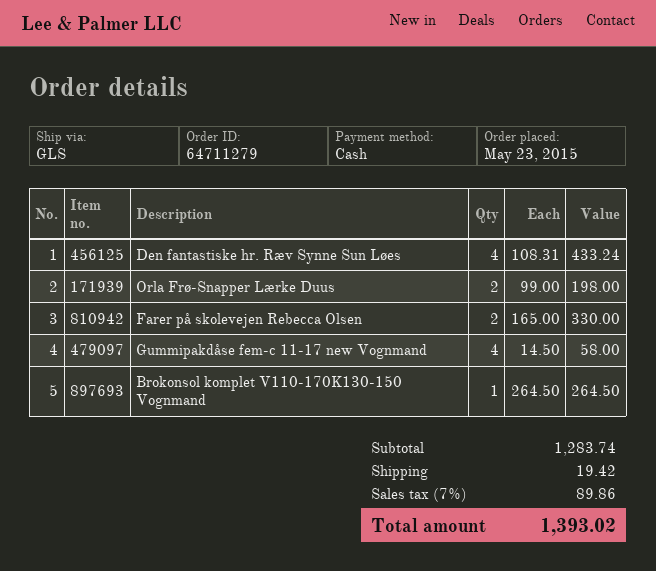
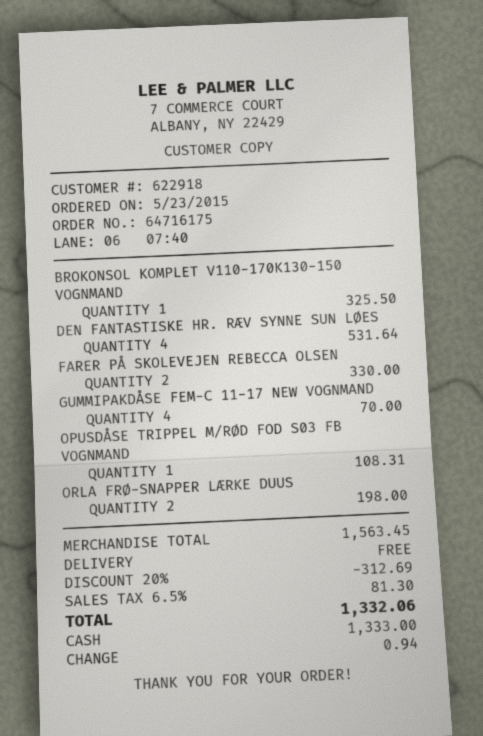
order number: 64711279 -> 64716175
Den fantastiske hr. Ræv Synne Sun Løes: 4 for 433.24 -> 4 for 531.64
Gummipakdåse fem-c 11-17 new Vognmand: 4 for 58.00 -> 4 for 70.00
Brokonsol komplet V110-170K130-150 Vognmand: 1 for 264.50 -> 1 for 325.50
OPUSDÅSE TRIPPEL M/RØD FOD S03 FB VOGNMAND: none -> 1 for 108.31
subtotal: 1283.74 -> 1563.45
discount: none -> 20% = 312.69
shipping: 19.42 -> 0.00
tax: 7% = 89.86 -> 6.5% = 81.30
total: 1393.02 -> 1332.06

